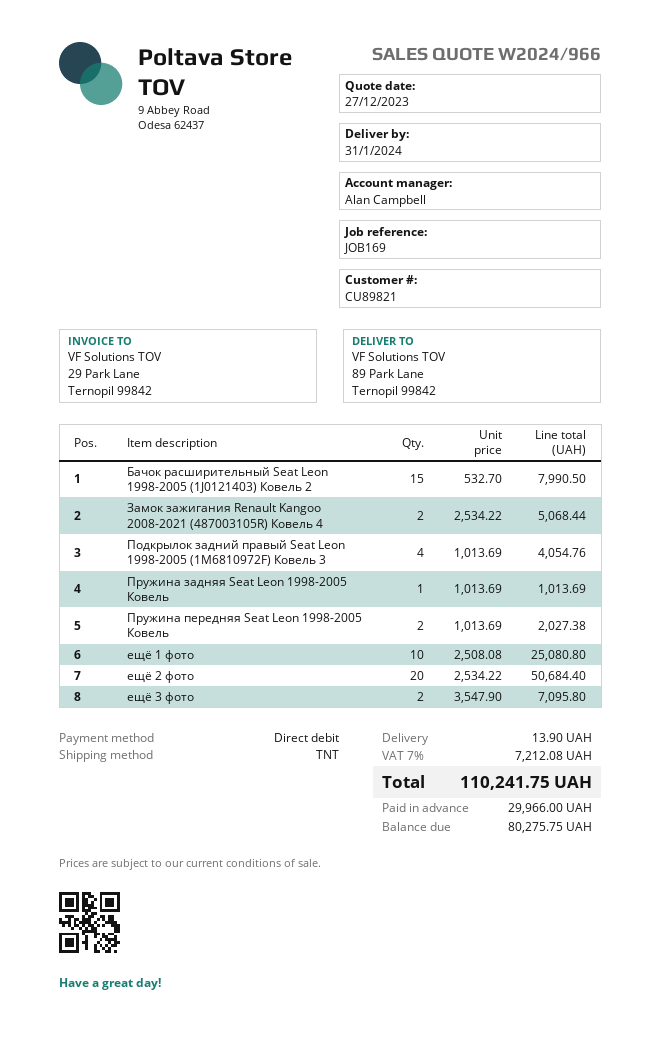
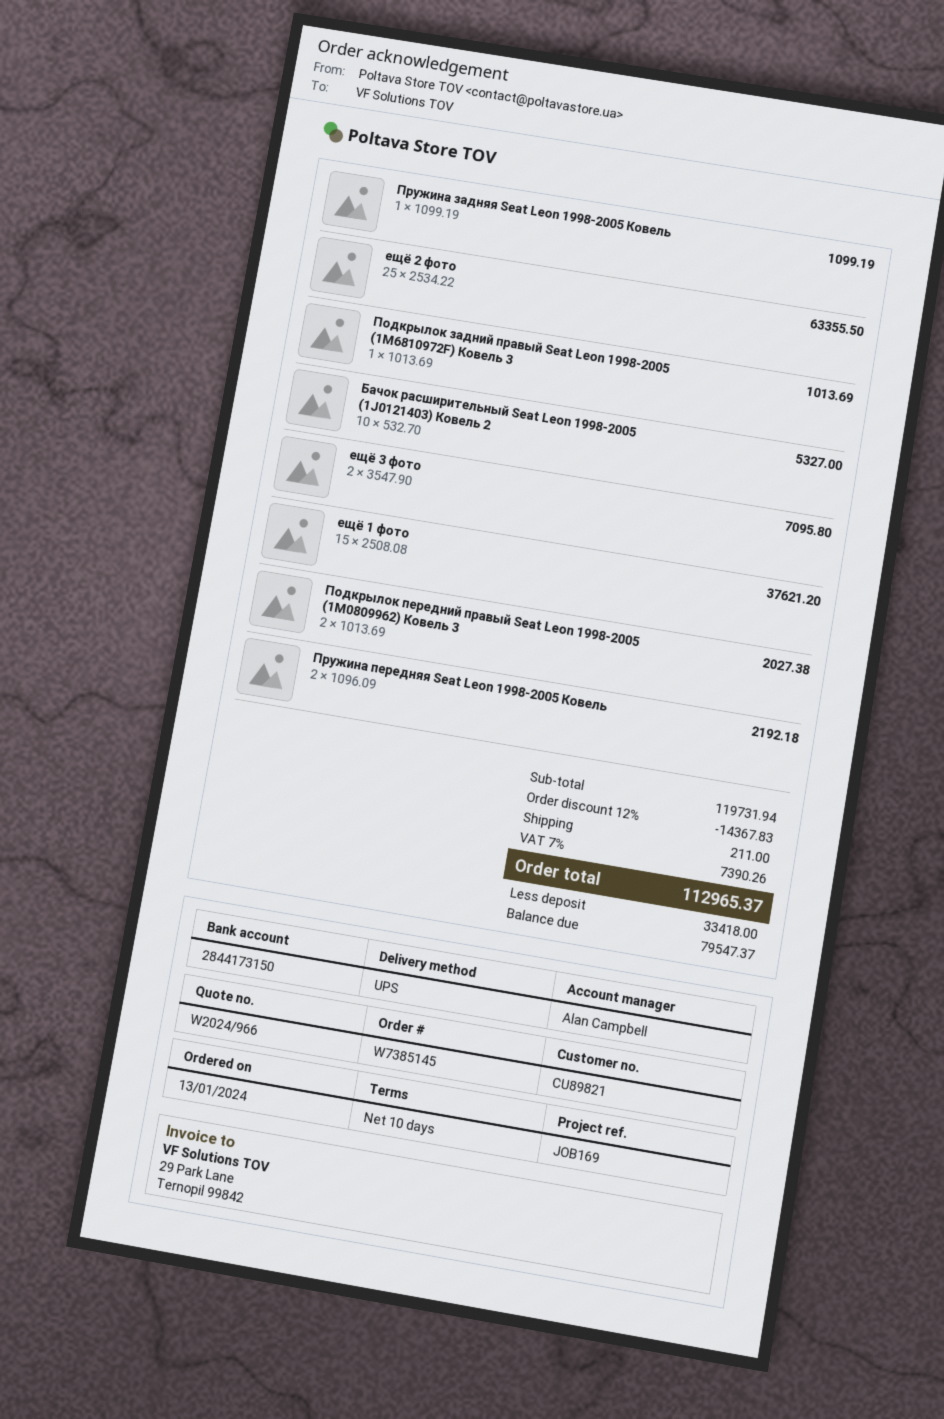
shipping method: TNT -> UPS
Бачок расширительный Seat Leon 1998-2005 (1J0121403) Ковель 2: 15 x 532.70 = 7990.50 -> 10 x 532.70 = 5327.00
Замок зажигания Renault Kangoo 2008-2021 (487003105R) Ковель 4: 2 x 2534.22 = 5068.44 -> none
Подкрылок задний правый Seat Leon 1998-2005 (1M6810972F) Ковель 3: 4 x 1013.69 = 4054.76 -> 1 x 1013.69 = 1013.69
Пружина задняя Seat Leon 1998-2005 Ковель: 1 x 1013.69 = 1013.69 -> 1 x 1099.19 = 1099.19
Пружина передняя Seat Leon 1998-2005 Ковель: 2 x 1013.69 = 2027.38 -> 2 x 1096.09 = 2192.18
ещё 1 фото: 10 x 2508.08 = 25080.80 -> 15 x 2508.08 = 37621.20
ещё 2 фото: 20 x 2534.22 = 50684.40 -> 25 x 2534.22 = 63355.50
Подкрылок передний правый Seat Leon 1998-2005 (1M0809962) Ковель 3: none -> 2 x 1013.69 = 2027.38
discount: none -> 12% = 14367.83
shipping: 13.90 -> 211.00
tax: 7% = 7212.08 -> 7% = 7390.26
total: 110241.75 -> 112965.37
deposit: 29966.00 -> 33418.00
balance: 80275.75 -> 79547.37

